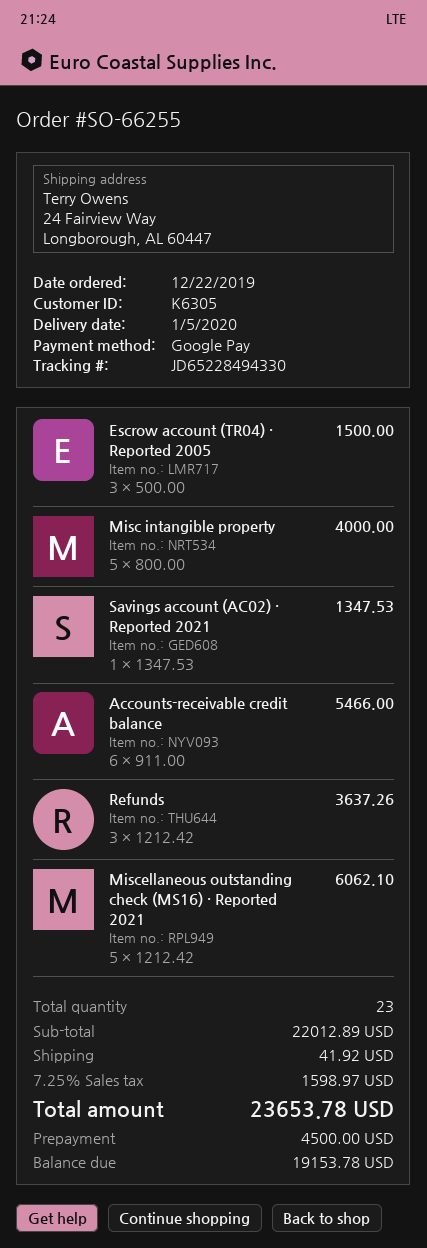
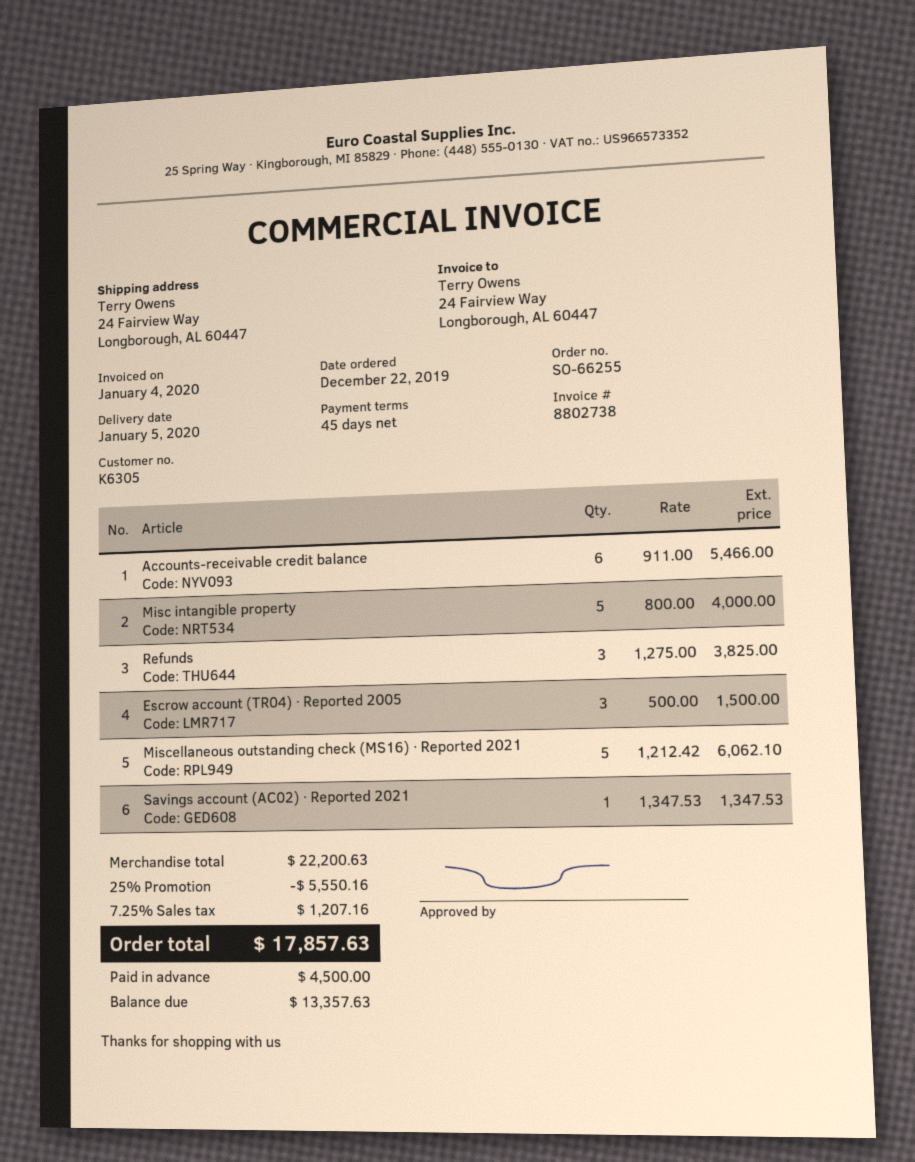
Refunds: 3 x 1212.42 = 3637.26 -> 3 x 1275.00 = 3825.00
subtotal: 22012.89 -> 22200.63
discount: none -> 25% = 5550.16
shipping: 41.92 -> none
tax: 7.25% = 1598.97 -> 7.25% = 1207.16
total: 23653.78 -> 17857.63
balance: 19153.78 -> 13357.63

